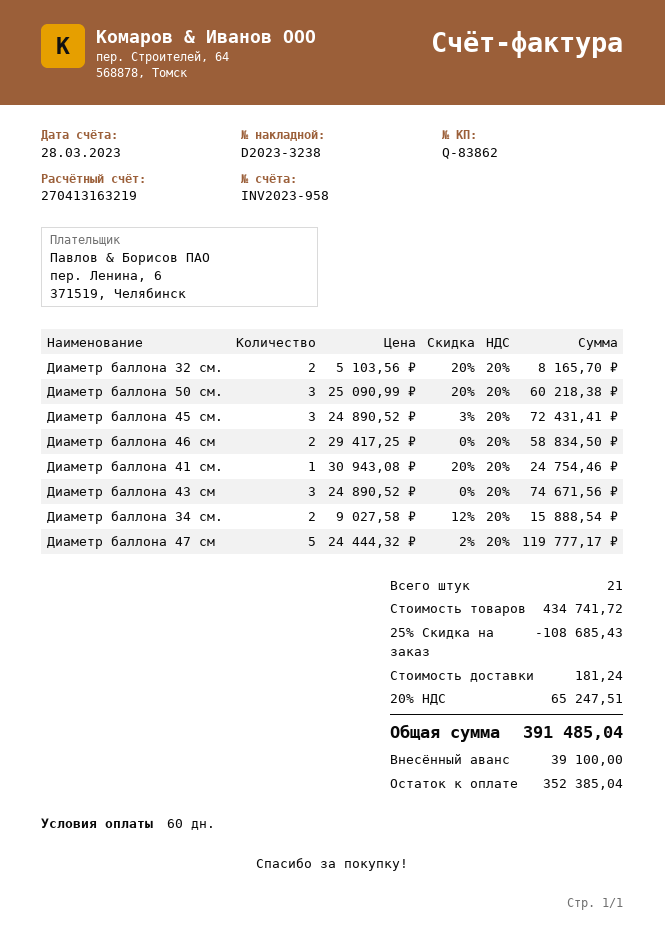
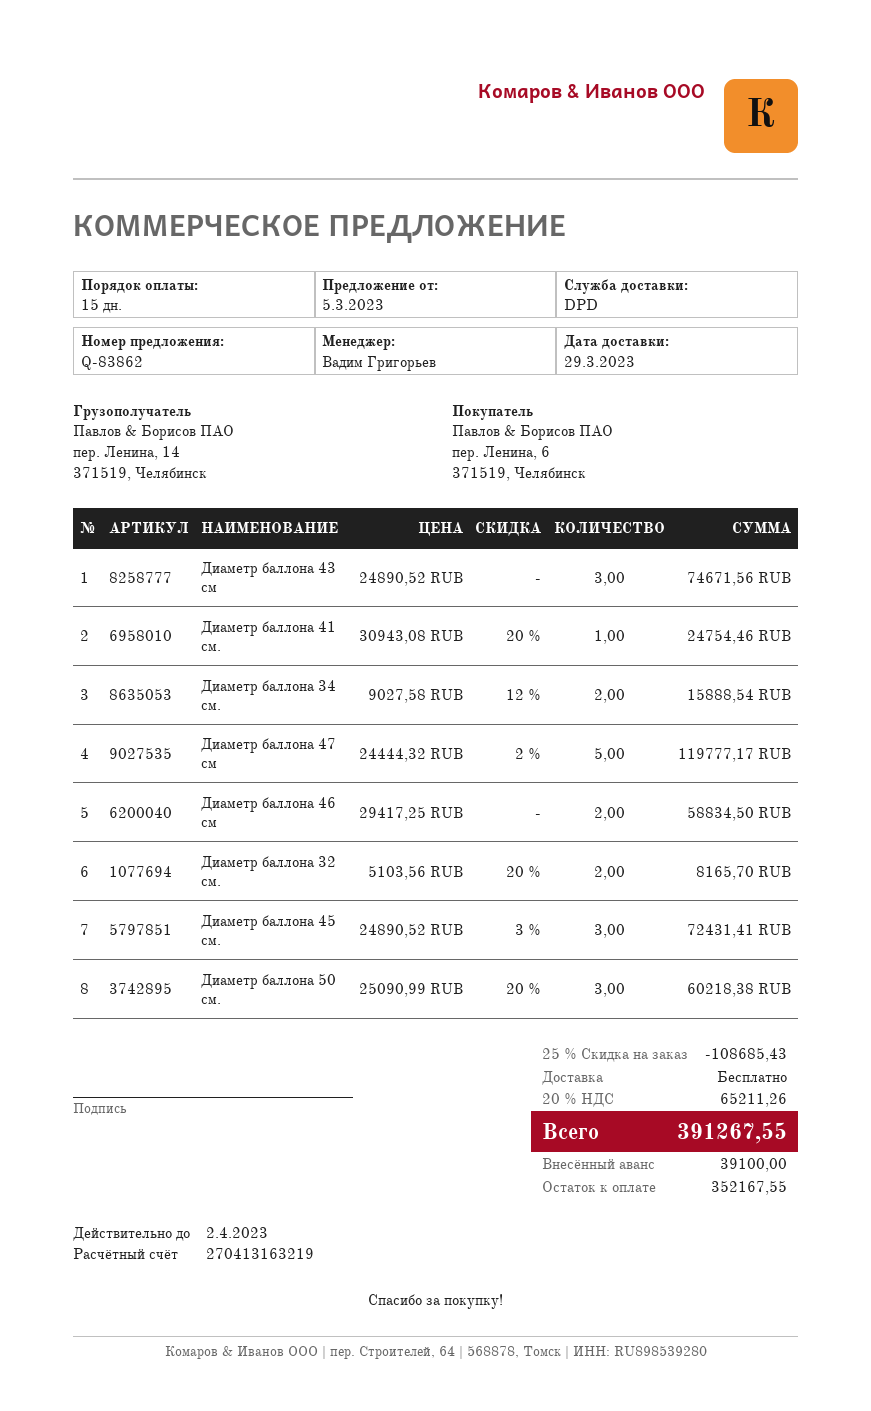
payment terms: 60 days -> 15 days
shipping: 181.24 -> 0.00
tax: 20% = 65247.51 -> 20% = 65211.26
total: 391485.04 -> 391267.55
balance: 352385.04 -> 352167.55

